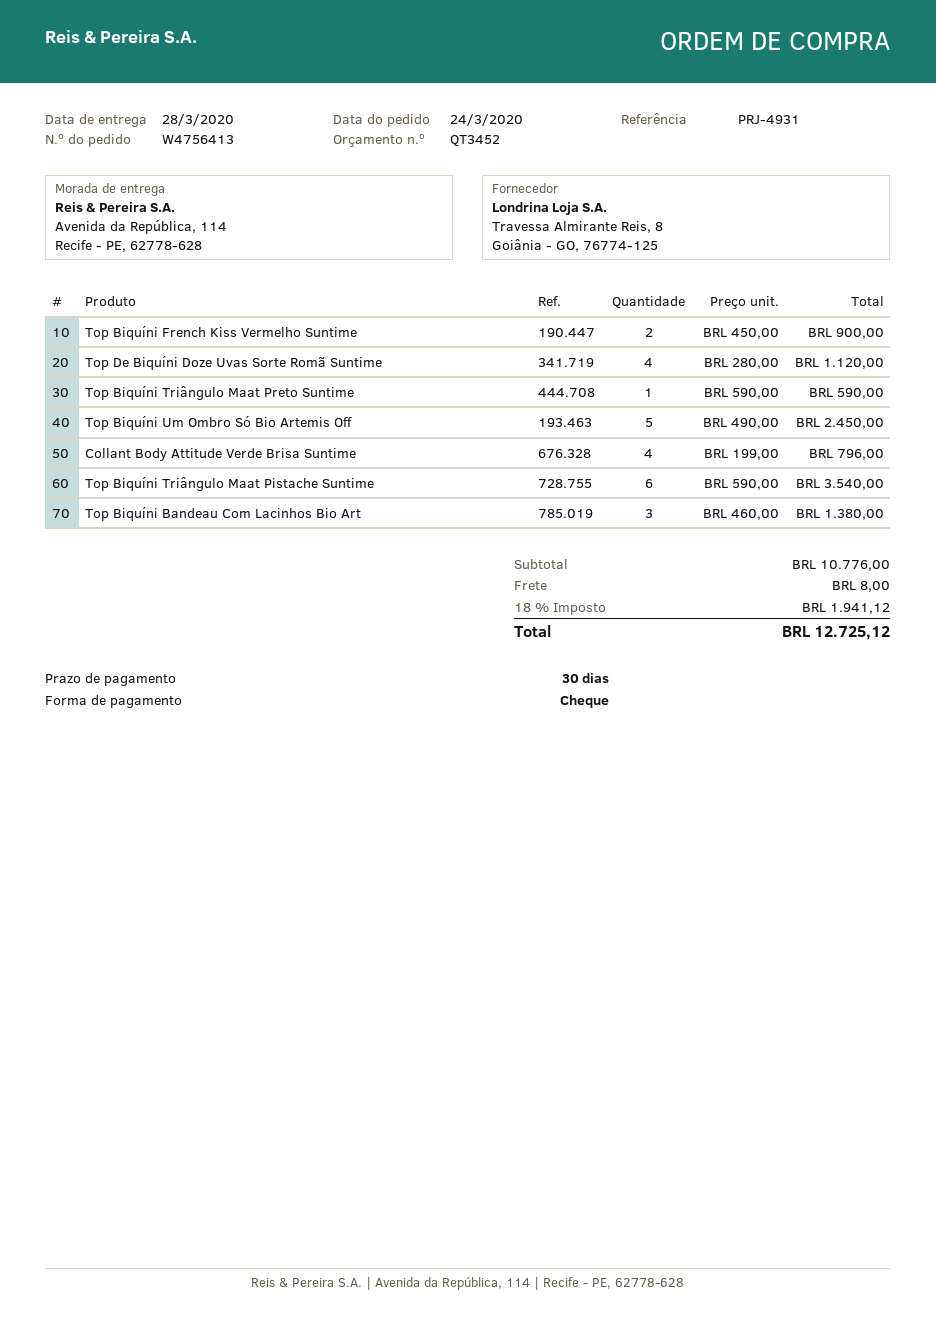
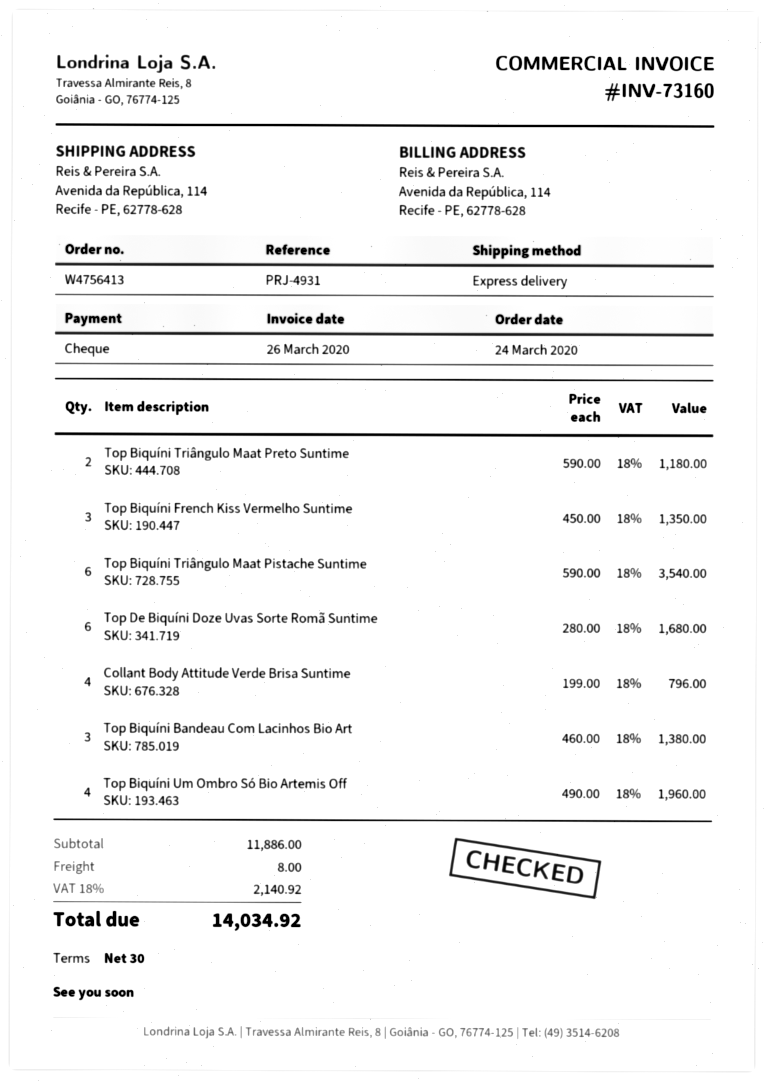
Top Biquíni French Kiss Vermelho Suntime: 2 x 450.00 = 900.00 -> 3 x 450.00 = 1350.00
Top De Biquíni Doze Uvas Sorte Romã Suntime: 4 x 280.00 = 1120.00 -> 6 x 280.00 = 1680.00
Top Biquíni Triângulo Maat Preto Suntime: 1 x 590.00 = 590.00 -> 2 x 590.00 = 1180.00
Top Biquíni Um Ombro Só Bio Artemis Off: 5 x 490.00 = 2450.00 -> 4 x 490.00 = 1960.00
subtotal: 10776.00 -> 11886.00
tax: 18% = 1941.12 -> 18% = 2140.92
total: 12725.12 -> 14034.92

